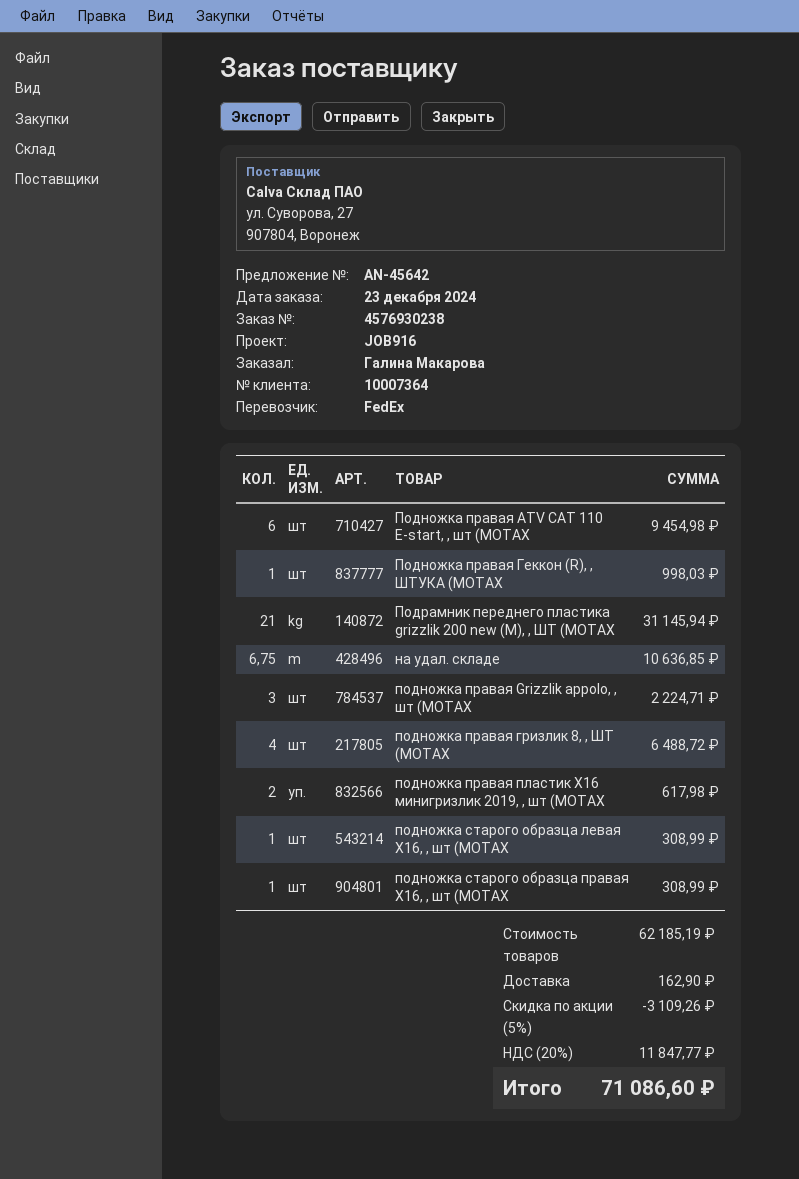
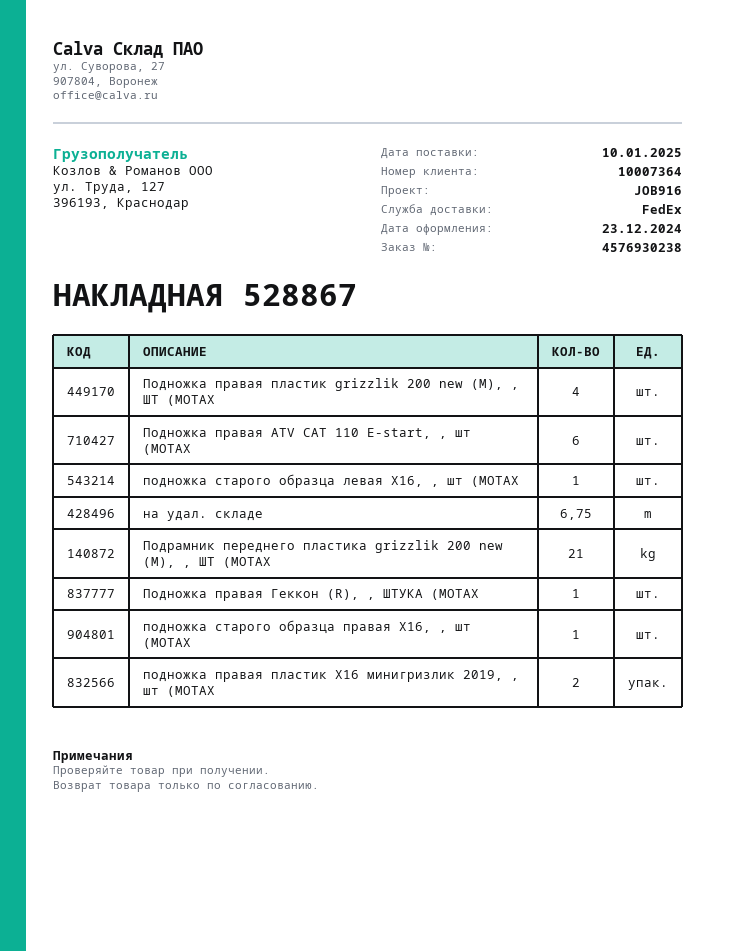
подножка правая Grizzlik appolo, , шт (MOTAX: 3 -> none
подножка правая гризлик 8, , ШТ (MOTAX: 4 -> none
Подножка правая пластик grizzlik 200 new (M), , ШТ (MOTAX: none -> 4

